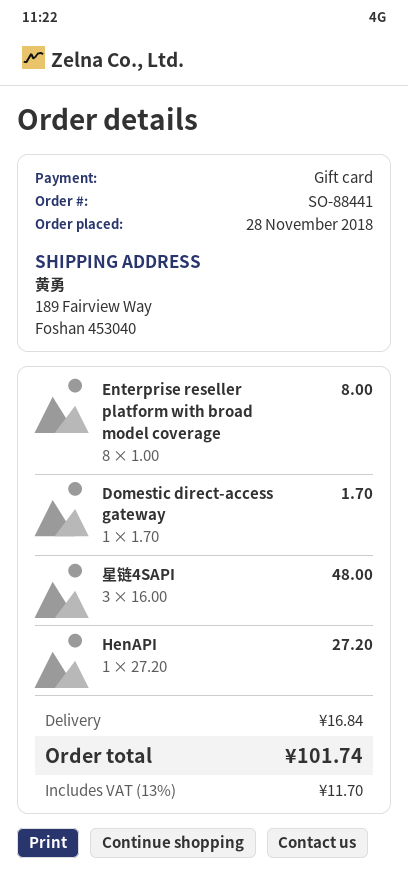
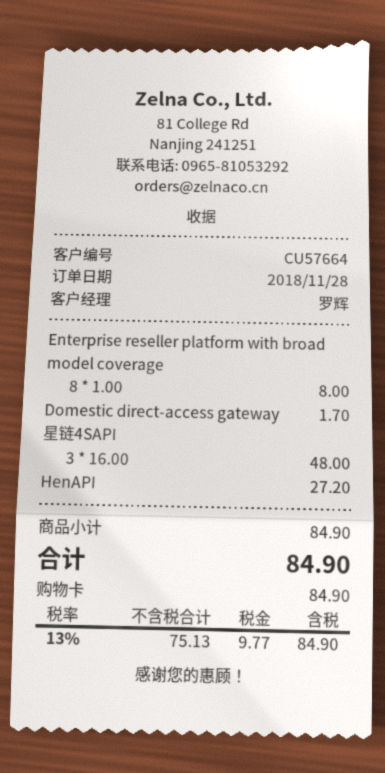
shipping: 16.84 -> none
tax: 13% = 11.70 -> 13% = 9.77
total: 101.74 -> 84.90

